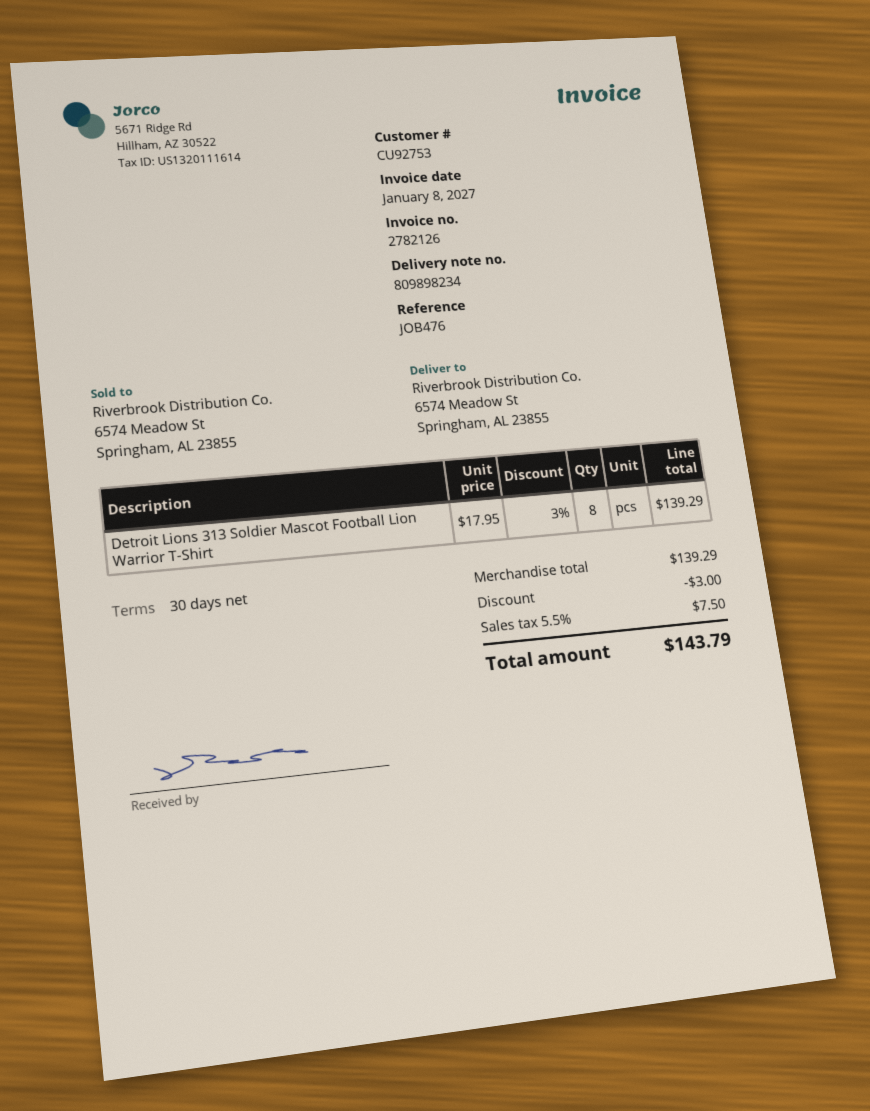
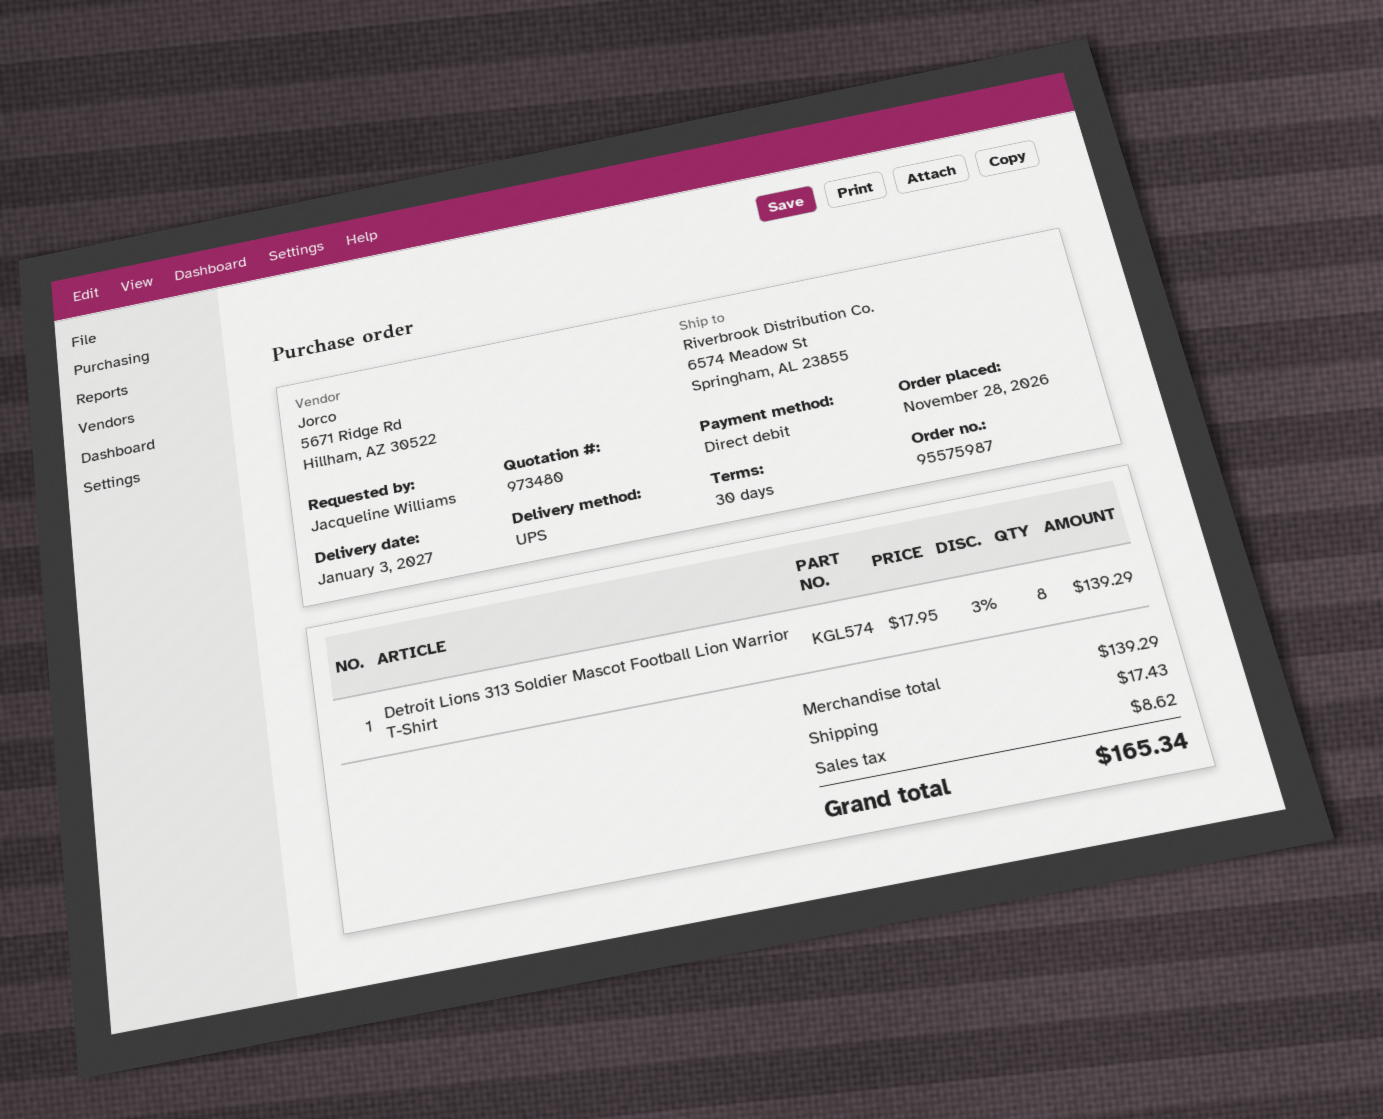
discount: 3.00 -> none
shipping: none -> 17.43
tax: 7.50 -> 8.62
total: 143.79 -> 165.34

